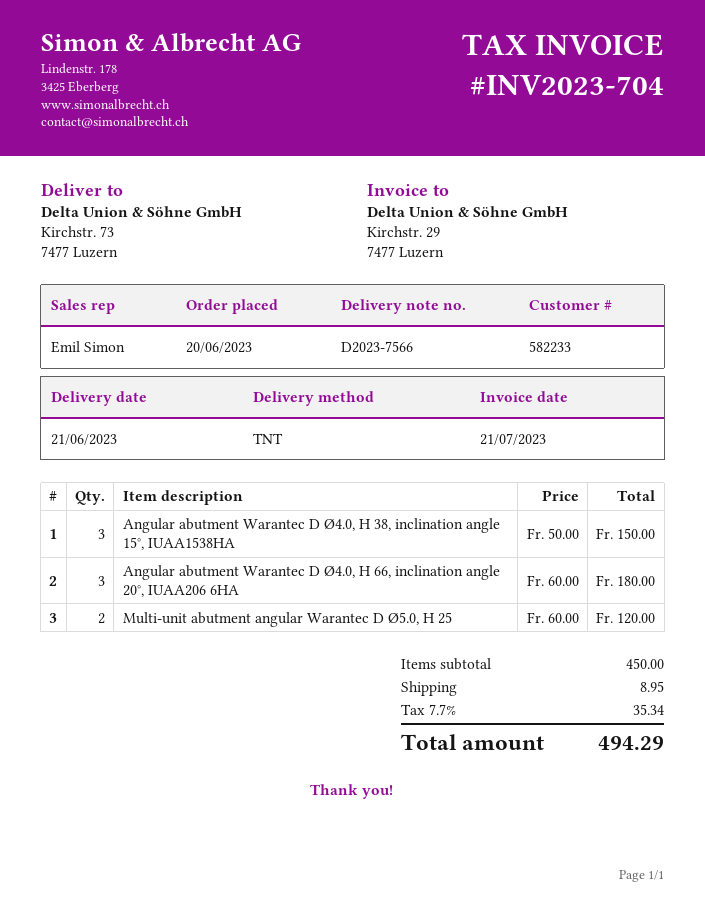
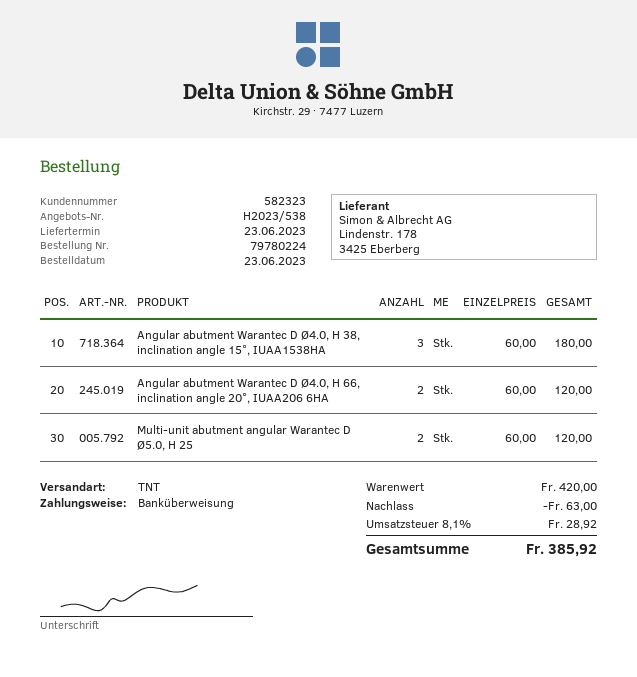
order date: 2023-06-20 -> 2023-06-23
delivery date: 2023-06-21 -> 2023-06-23
customer number: 582233 -> 582323
Angular abutment Warantec D Ø4.0, H 38, inclination angle 15°, IUAA1538HA: 3 x 50.00 = 150.00 -> 3 x 60.00 = 180.00
Angular abutment Warantec D Ø4.0, H 66, inclination angle 20°, IUAA206 6HA: 3 x 60.00 = 180.00 -> 2 x 60.00 = 120.00
subtotal: 450.00 -> 420.00
discount: none -> 63.00
shipping: 8.95 -> none
tax: 7.7% = 35.34 -> 8.1% = 28.92
total: 494.29 -> 385.92

